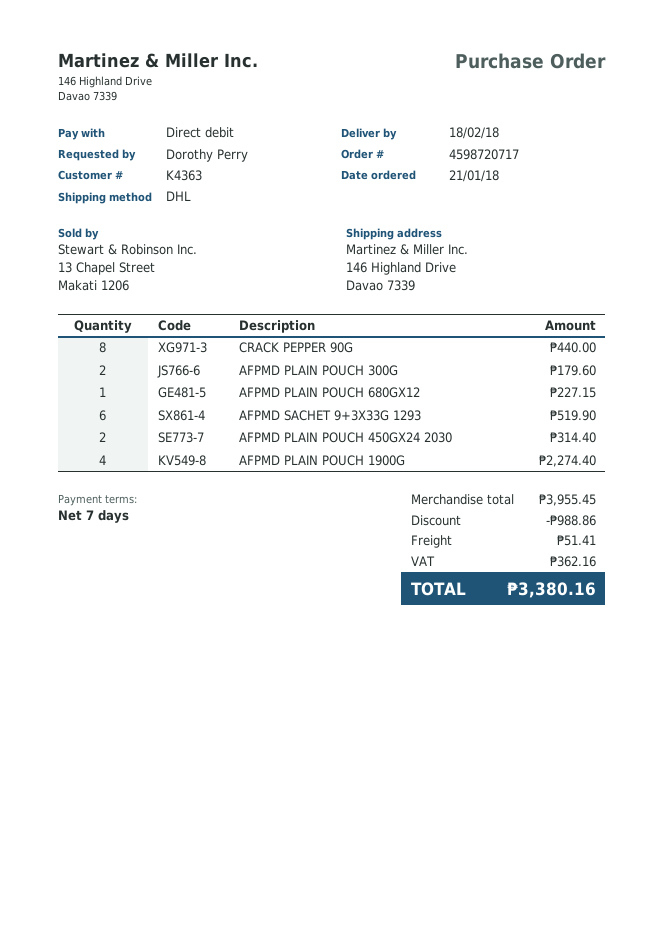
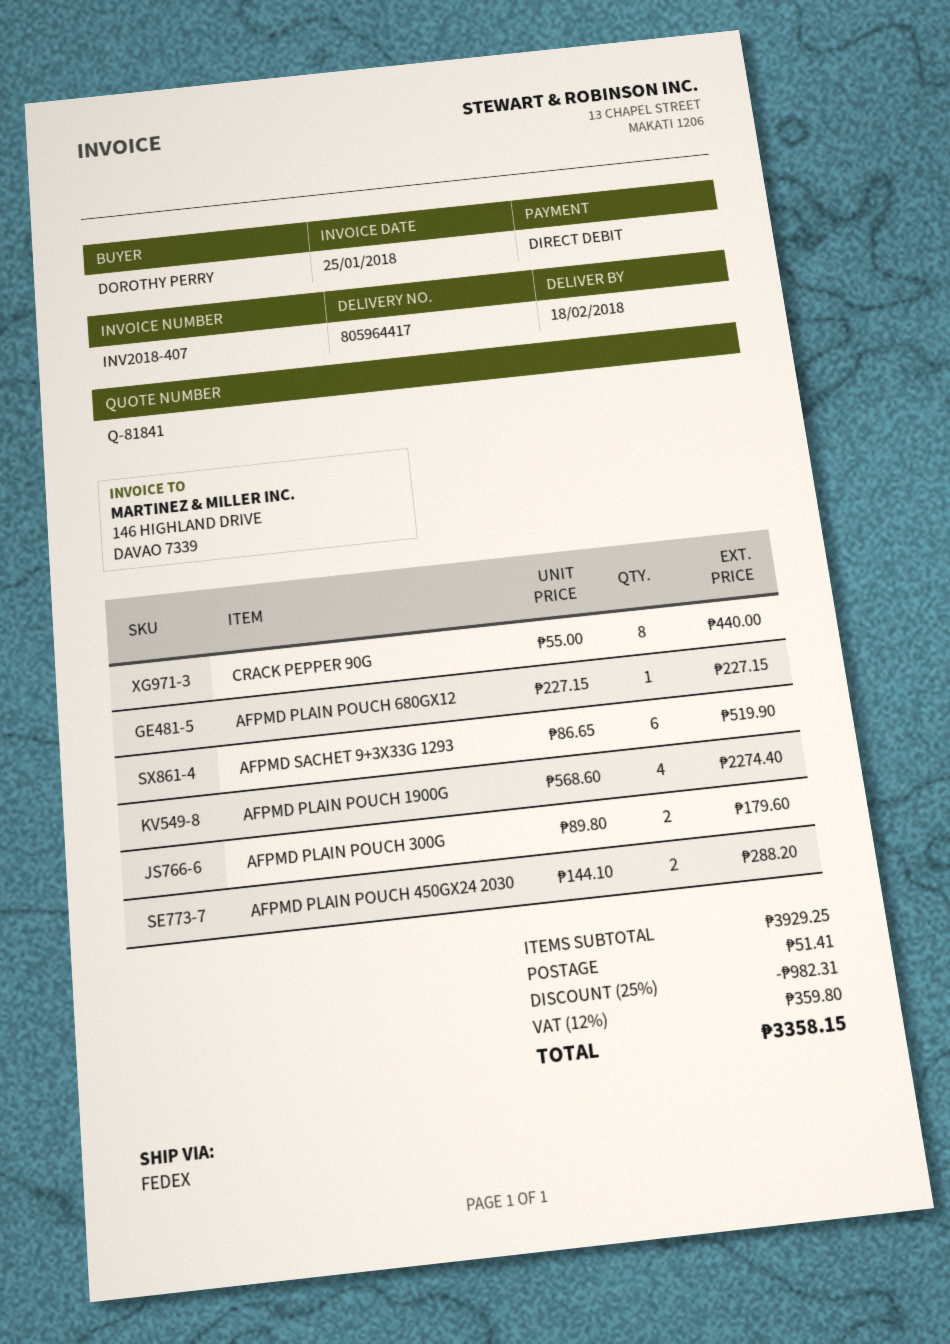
shipping method: DHL -> FedEx
AFPMD PLAIN POUCH 450GX24 2030: 2 for 314.40 -> 2 for 288.20
subtotal: 3955.45 -> 3929.25
discount: 988.86 -> 982.31
tax: 362.16 -> 359.80
total: 3380.16 -> 3358.15

